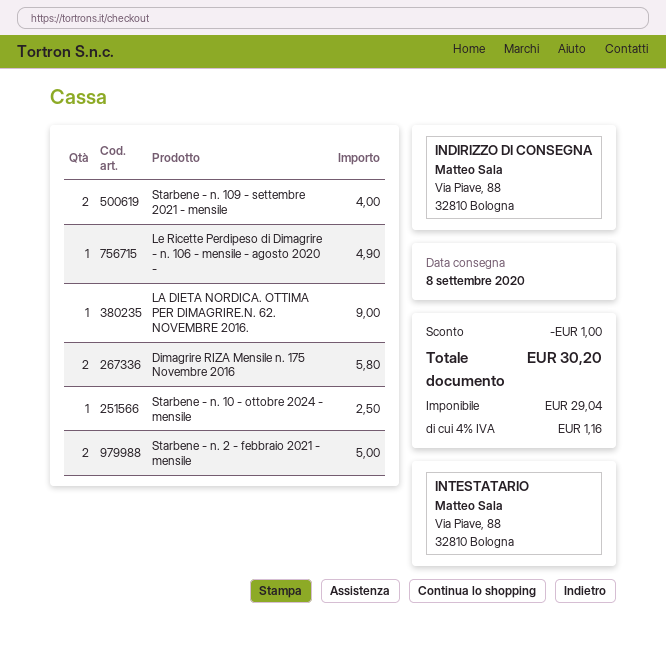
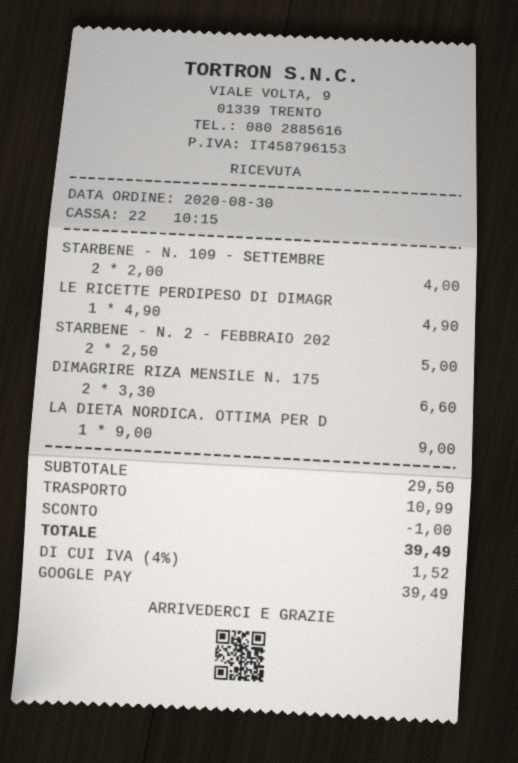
Dimagrire RIZA Mensile n. 175 Novembre 2016: 2 for 5.80 -> 2 for 6.60
Starbene - n. 10 - ottobre 2024 - mensile: 1 for 2.50 -> none
shipping: none -> 10.99
tax: 4% = 1.16 -> 4% = 1.52
total: 30.20 -> 39.49

